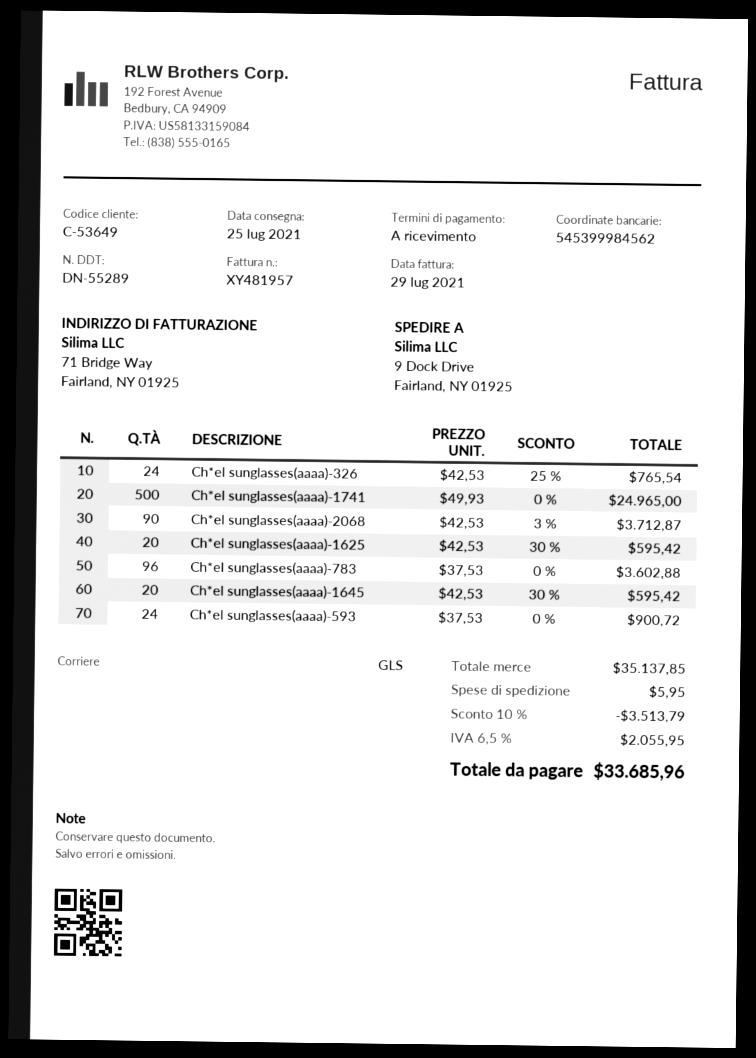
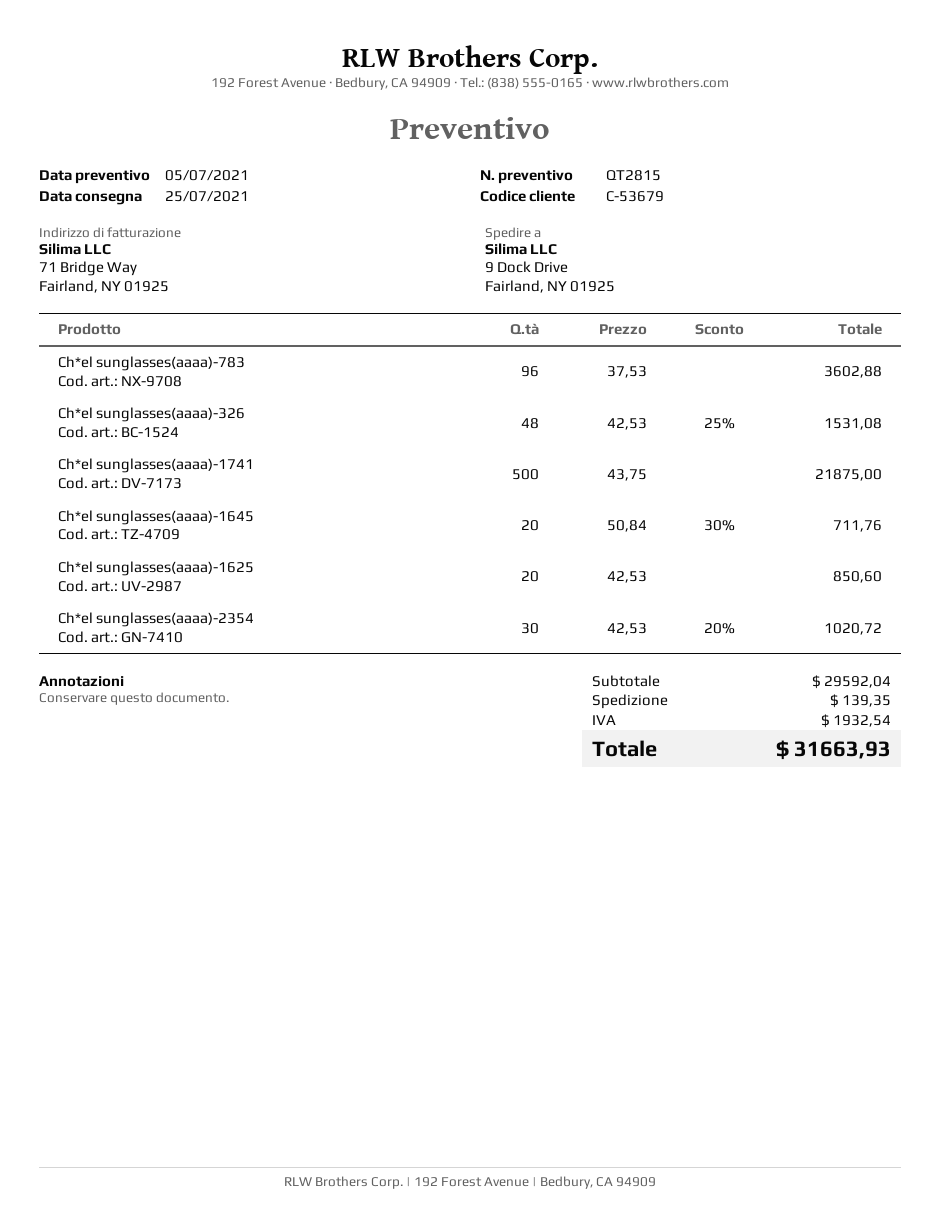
customer number: C-53649 -> C-53679
Ch*el sunglasses(aaaa)-326: 24 x 42.53 - 25% = 765.54 -> 48 x 42.53 - 25% = 1531.08
Ch*el sunglasses(aaaa)-1741: 500 x 49.93 = 24965.00 -> 500 x 43.75 = 21875.00
Ch*el sunglasses(aaaa)-2068: 90 x 42.53 - 3% = 3712.87 -> none
Ch*el sunglasses(aaaa)-1625: 20 x 42.53 - 30% = 595.42 -> 20 x 42.53 = 850.60
Ch*el sunglasses(aaaa)-1645: 20 x 42.53 - 30% = 595.42 -> 20 x 50.84 - 30% = 711.76
Ch*el sunglasses(aaaa)-593: 24 x 37.53 = 900.72 -> none
Ch*el sunglasses(aaaa)-2354: none -> 30 x 42.53 - 20% = 1020.72
subtotal: 35137.85 -> 29592.04
discount: 10% = 3513.79 -> none
shipping: 5.95 -> 139.35
tax: 2055.95 -> 1932.54
total: 33685.96 -> 31663.93

